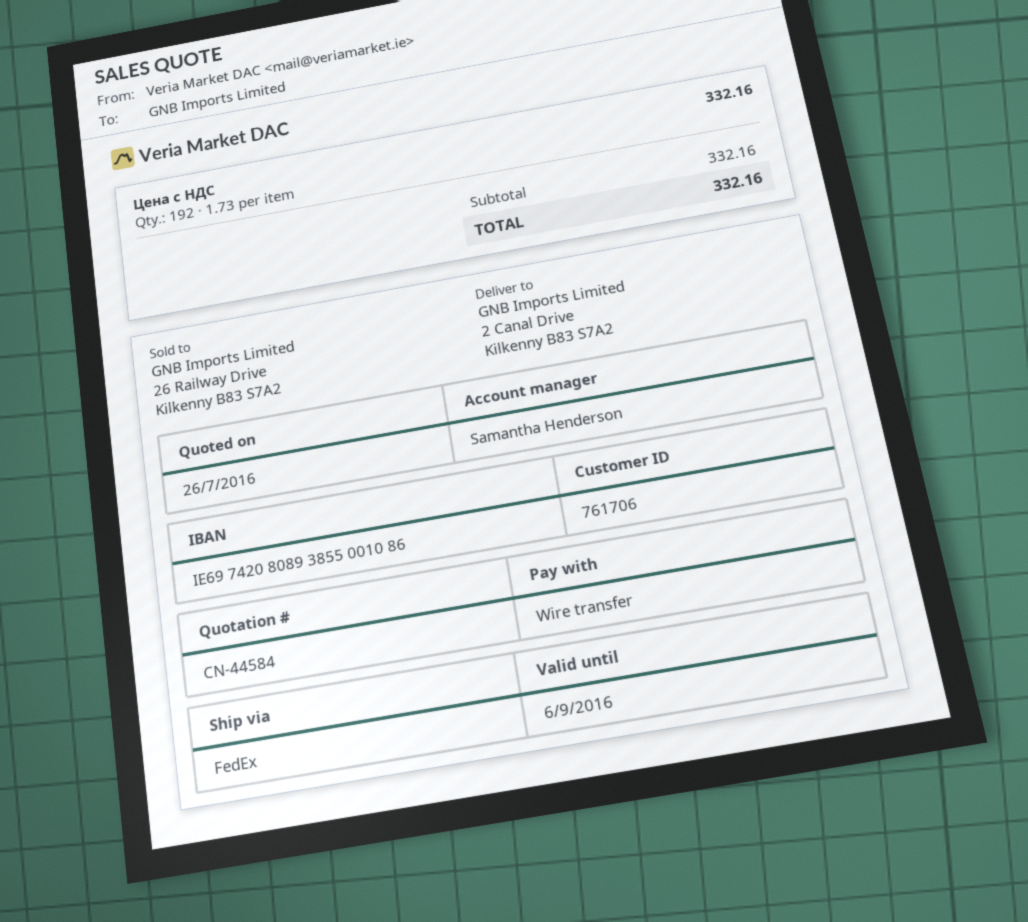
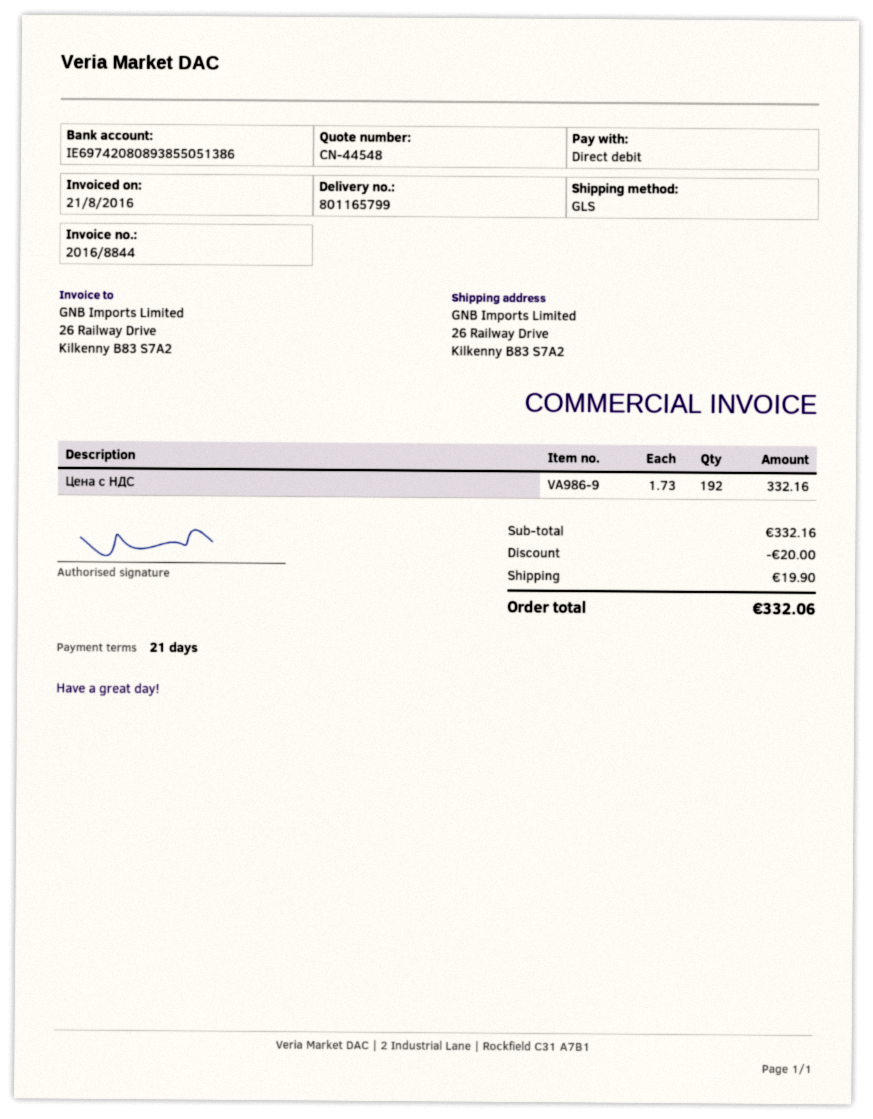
quote number: CN-44584 -> CN-44548
payment method: bank transfer -> direct debit
bank account: IE69742080893855001086 -> IE69742080893855051386
shipping method: FedEx -> GLS
ship to: 2 Canal Drive, Kilkenny B83 S7A2 -> 26 Railway Drive, Kilkenny B83 S7A2
discount: none -> 20.00
shipping: none -> 19.90
total: 332.16 -> 332.06

